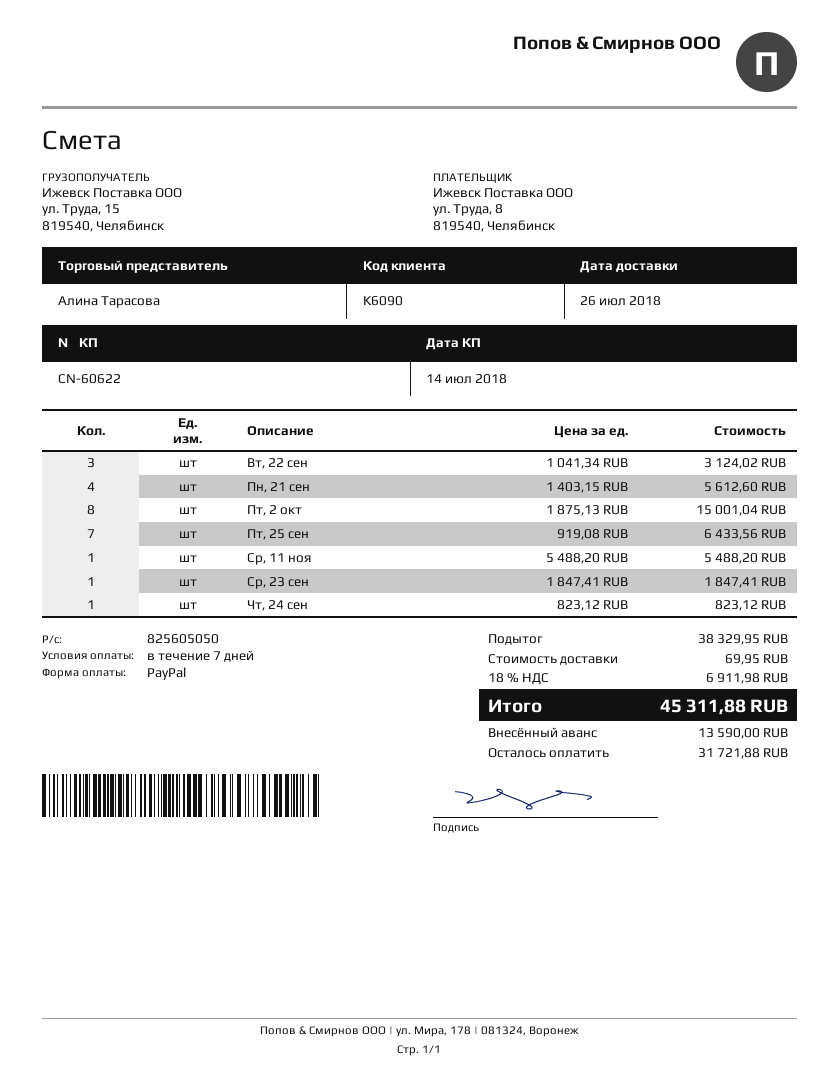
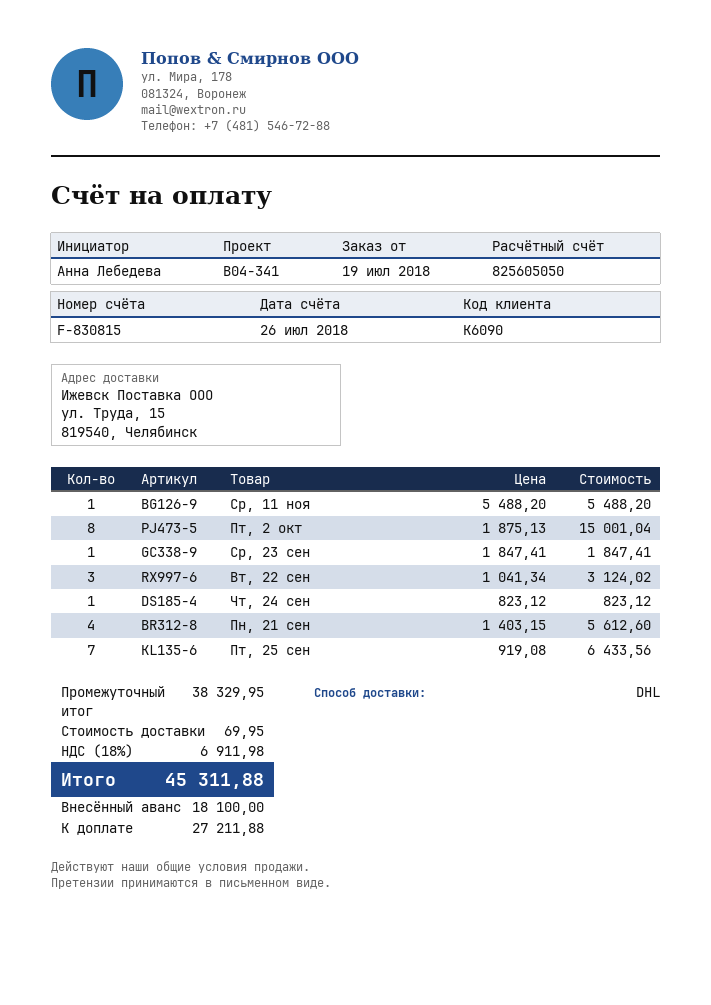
deposit: 13590.00 -> 18100.00
balance: 31721.88 -> 27211.88

